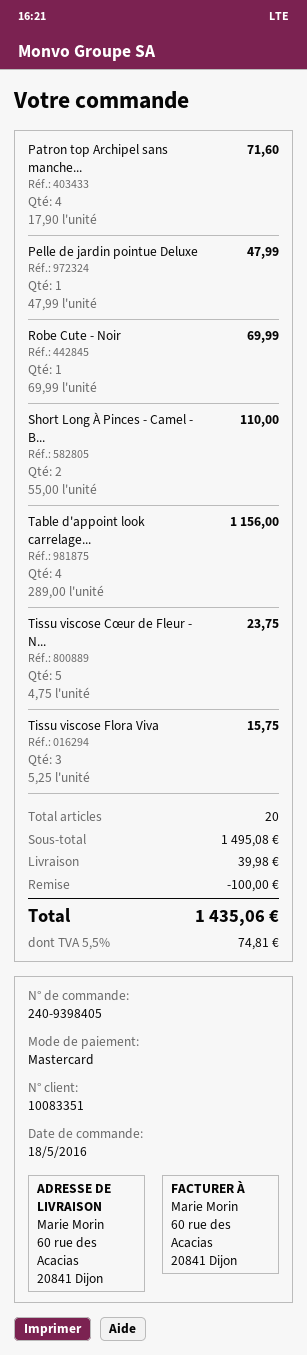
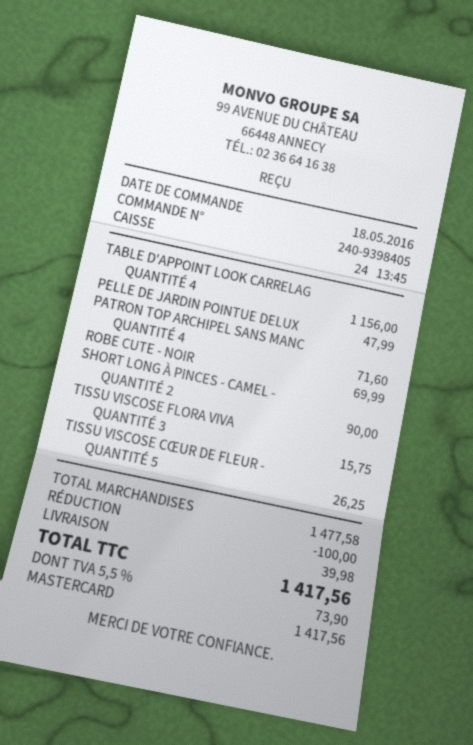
Short Long À Pinces - Camel - B...: 2 for 110.00 -> 2 for 90.00
Tissu viscose Cœur de Fleur - N...: 5 for 23.75 -> 5 for 26.25
subtotal: 1495.08 -> 1477.58
tax: 5.5% = 74.81 -> 5.5% = 73.90
total: 1435.06 -> 1417.56

